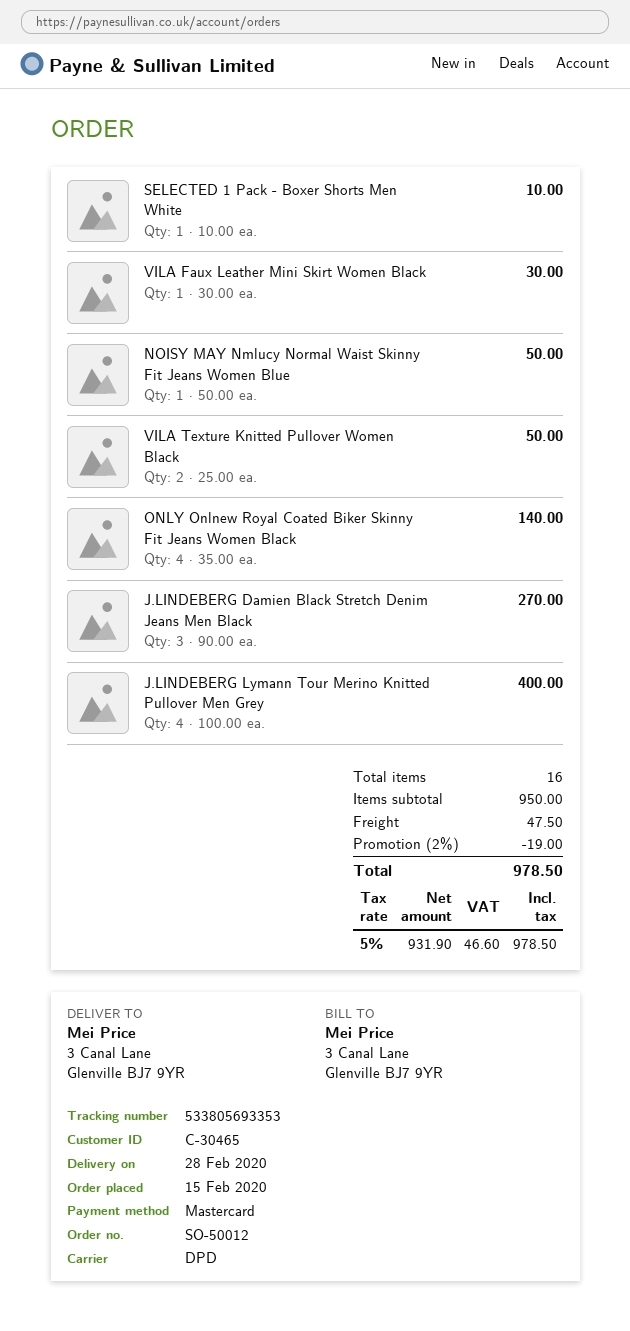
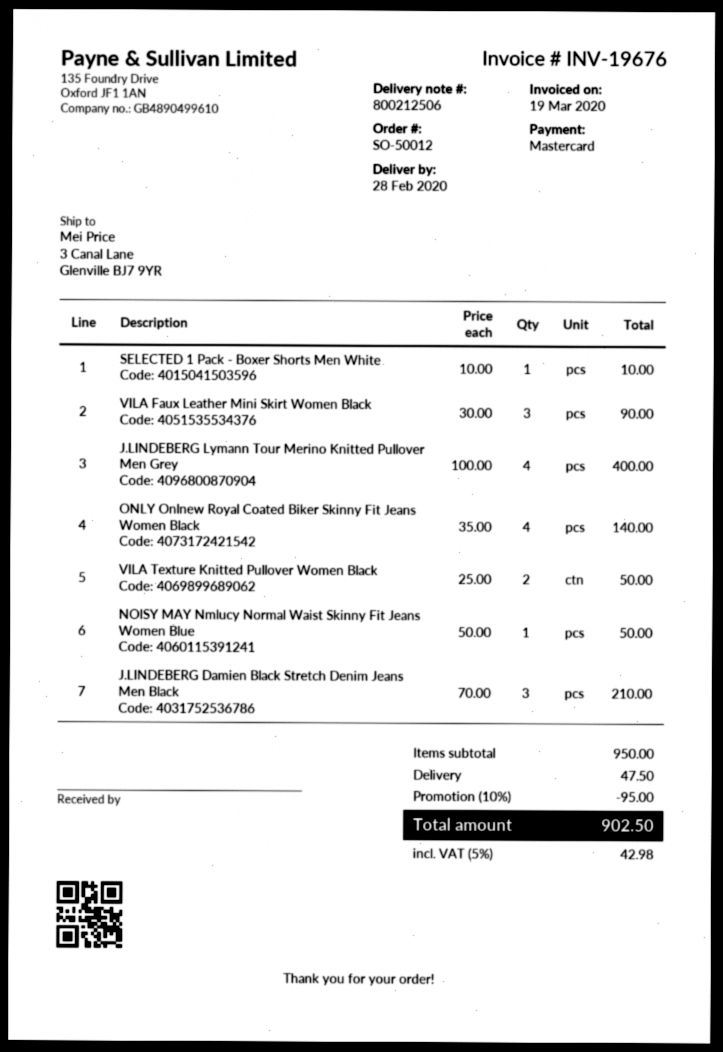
VILA Faux Leather Mini Skirt Women Black: 1 x 30.00 = 30.00 -> 3 x 30.00 = 90.00
J.LINDEBERG Damien Black Stretch Denim Jeans Men Black: 3 x 90.00 = 270.00 -> 3 x 70.00 = 210.00
discount: 2% = 19.00 -> 10% = 95.00
tax: 5% = 46.60 -> 5% = 42.98
total: 978.50 -> 902.50

